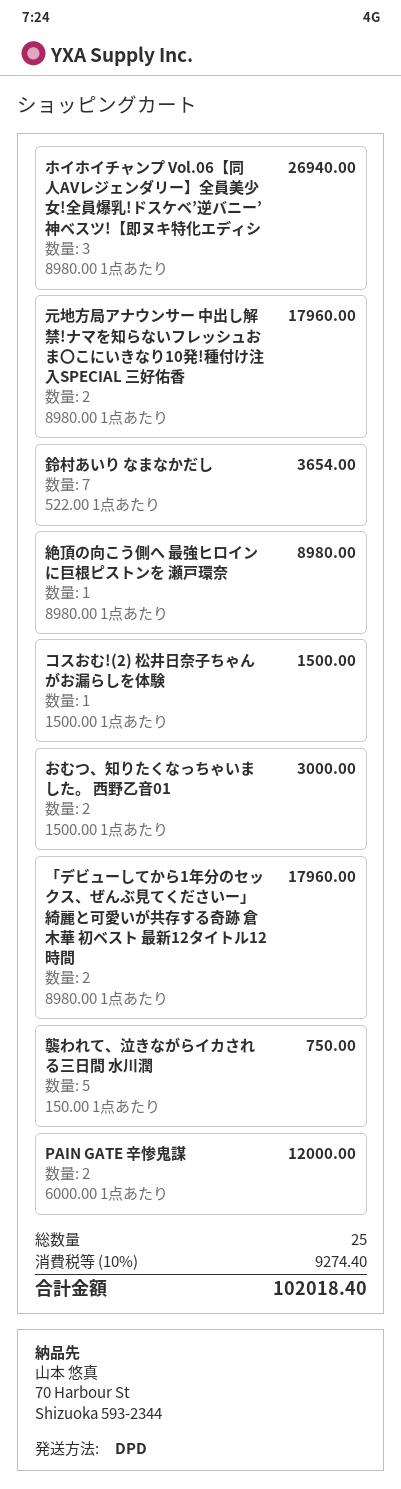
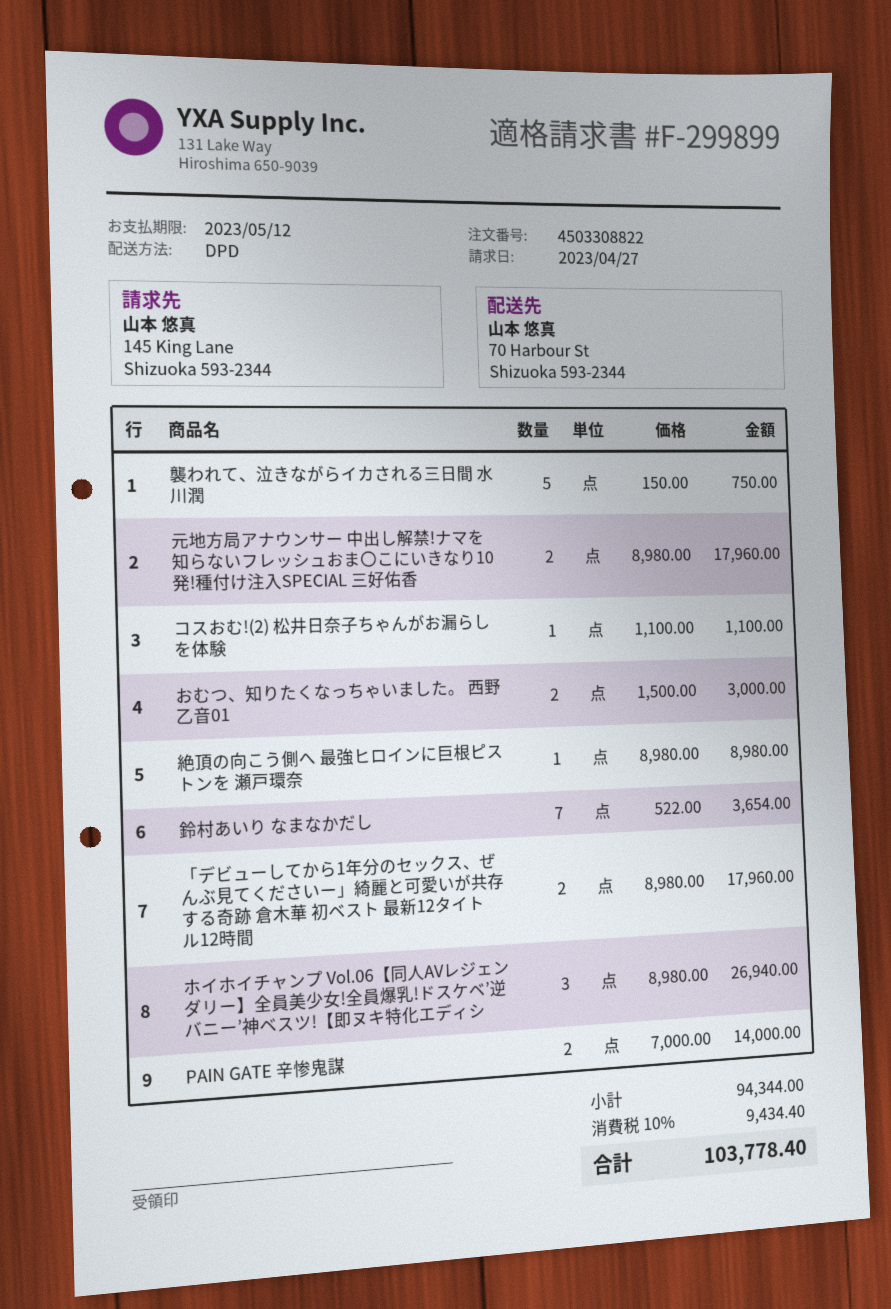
コスおむ!(2) 松井日奈子ちゃんがお漏らしを体験: 1 x 1500.00 = 1500.00 -> 1 x 1100.00 = 1100.00
PAIN GATE 辛惨鬼謀: 2 x 6000.00 = 12000.00 -> 2 x 7000.00 = 14000.00
tax: 10% = 9274.40 -> 10% = 9434.40
total: 102018.40 -> 103778.40

